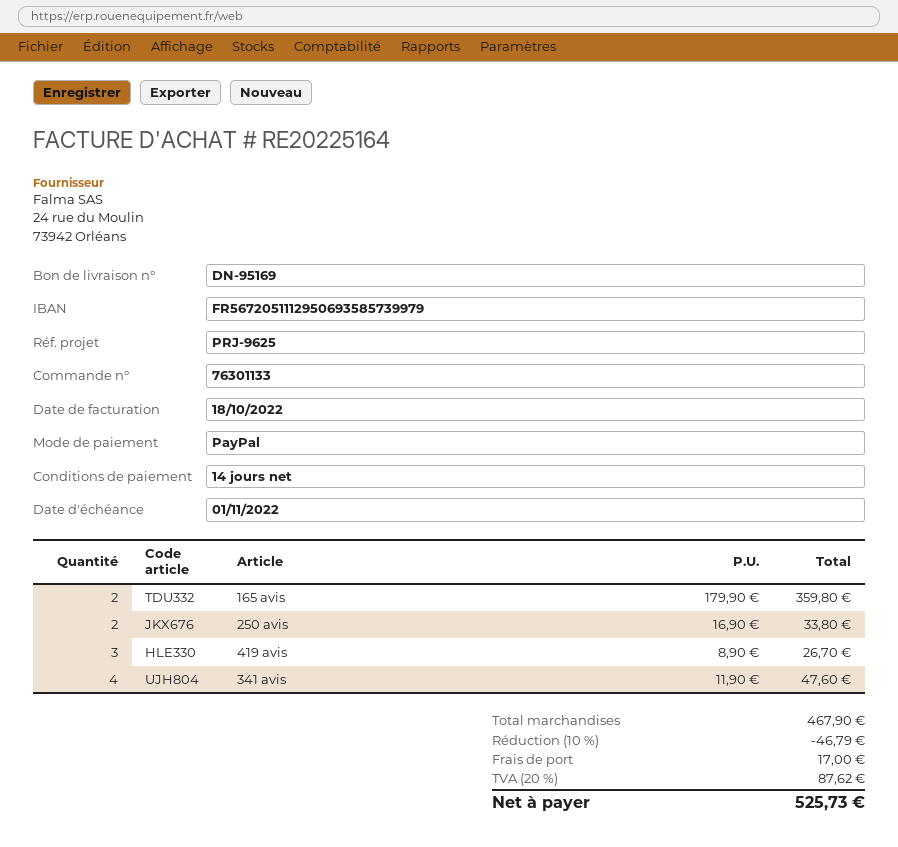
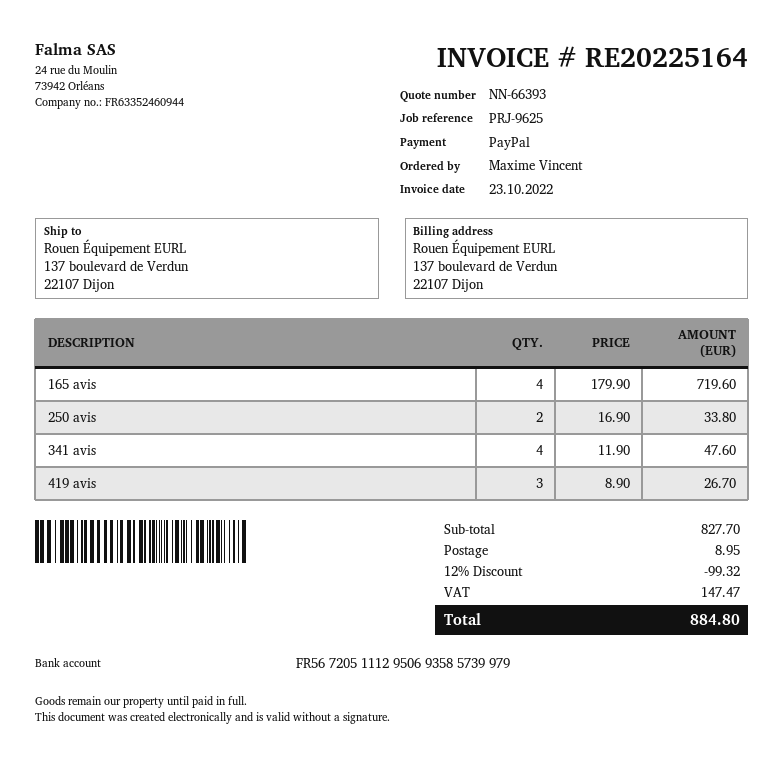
invoice date: 2022-10-18 -> 2022-10-23
165 avis: 2 x 179.90 = 359.80 -> 4 x 179.90 = 719.60
subtotal: 467.90 -> 827.70
discount: 10% = 46.79 -> 12% = 99.32
shipping: 17.00 -> 8.95
tax: 87.62 -> 147.47
total: 525.73 -> 884.80

